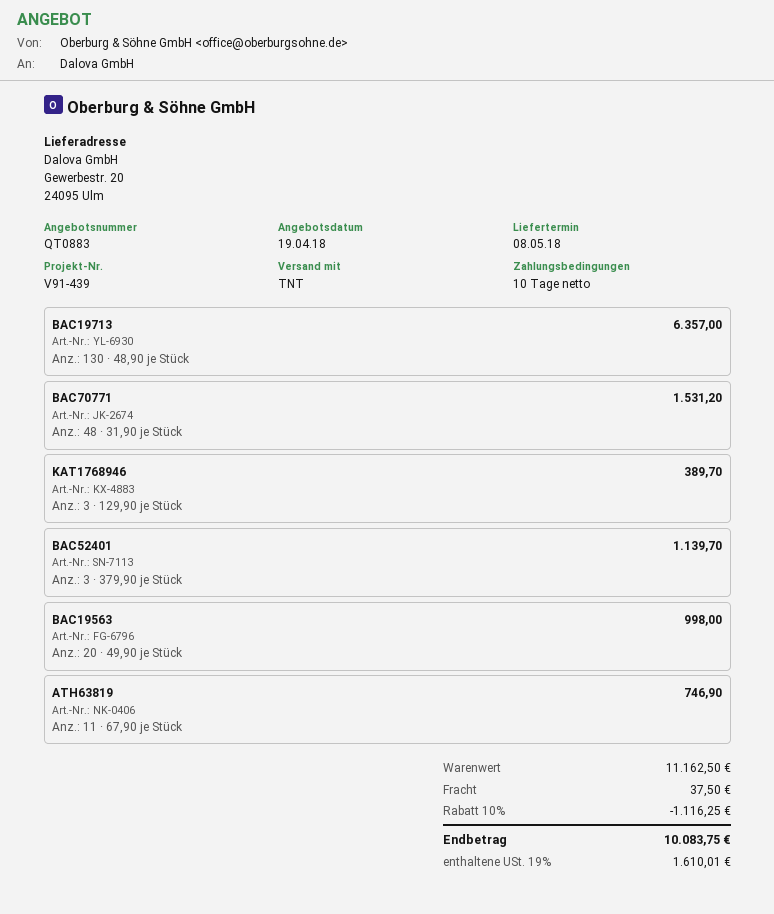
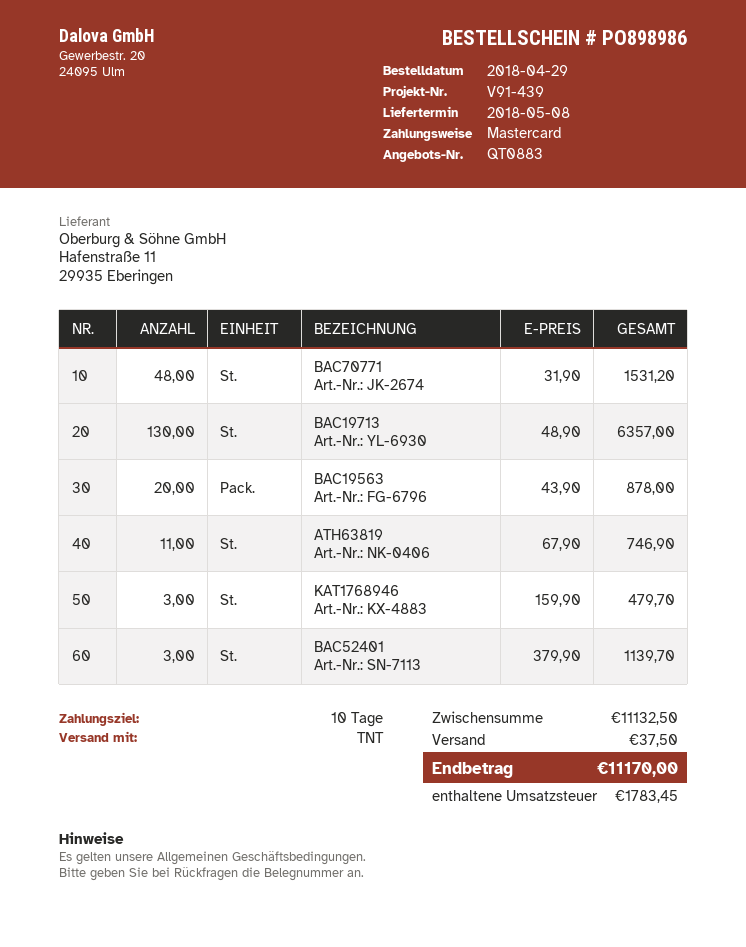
KAT1768946: 3 x 129.90 = 389.70 -> 3 x 159.90 = 479.70
BAC19563: 20 x 49.90 = 998.00 -> 20 x 43.90 = 878.00
subtotal: 11162.50 -> 11132.50
discount: 10% = 1116.25 -> none
tax: 1610.01 -> 1783.45
total: 10083.75 -> 11170.00

